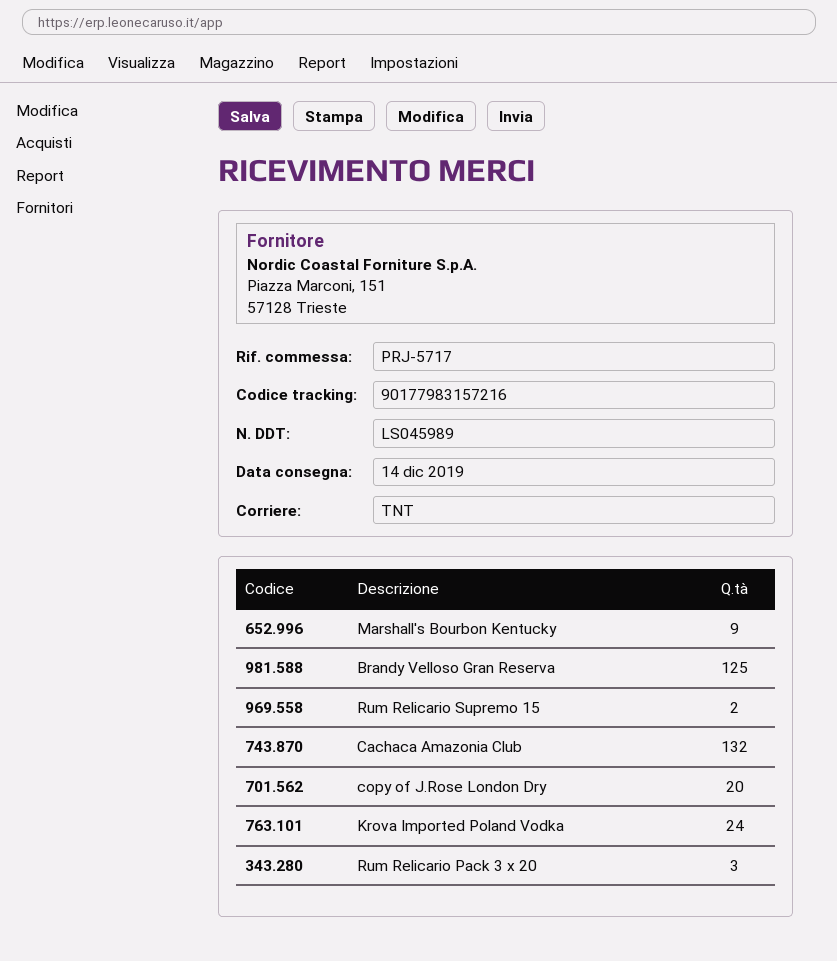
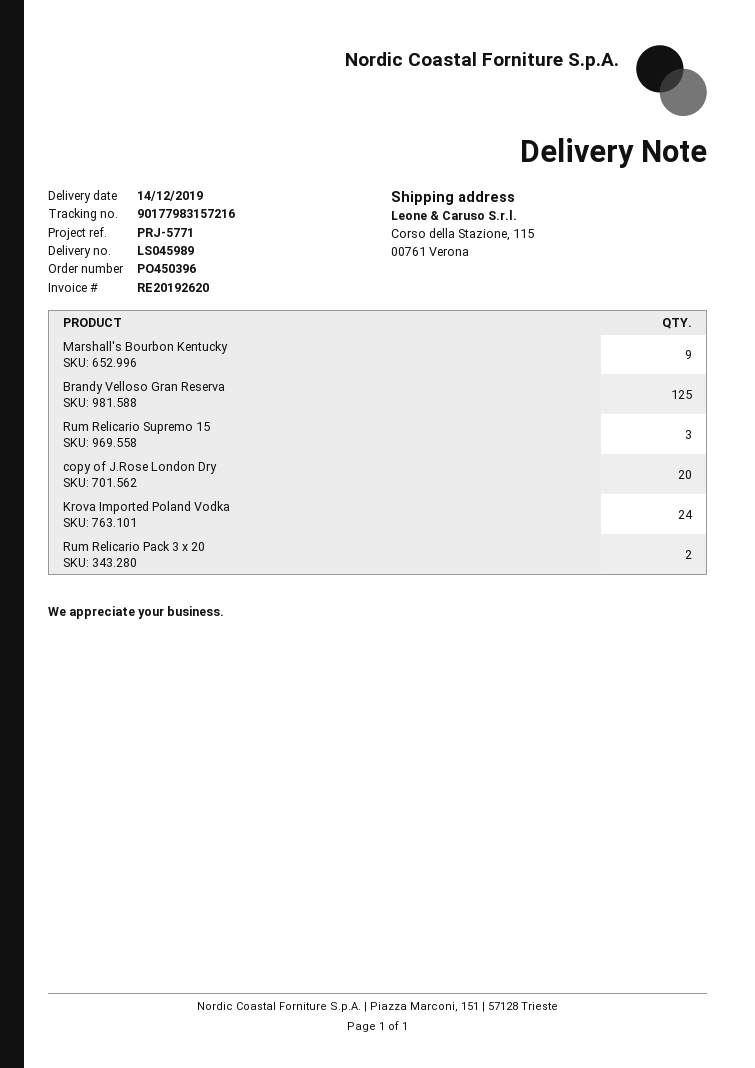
reference: PRJ-5717 -> PRJ-5771
Rum Relicario Supremo 15: 2 -> 3
Cachaca Amazonia Club: 132 -> none
Rum Relicario Pack 3 x 20: 3 -> 2

